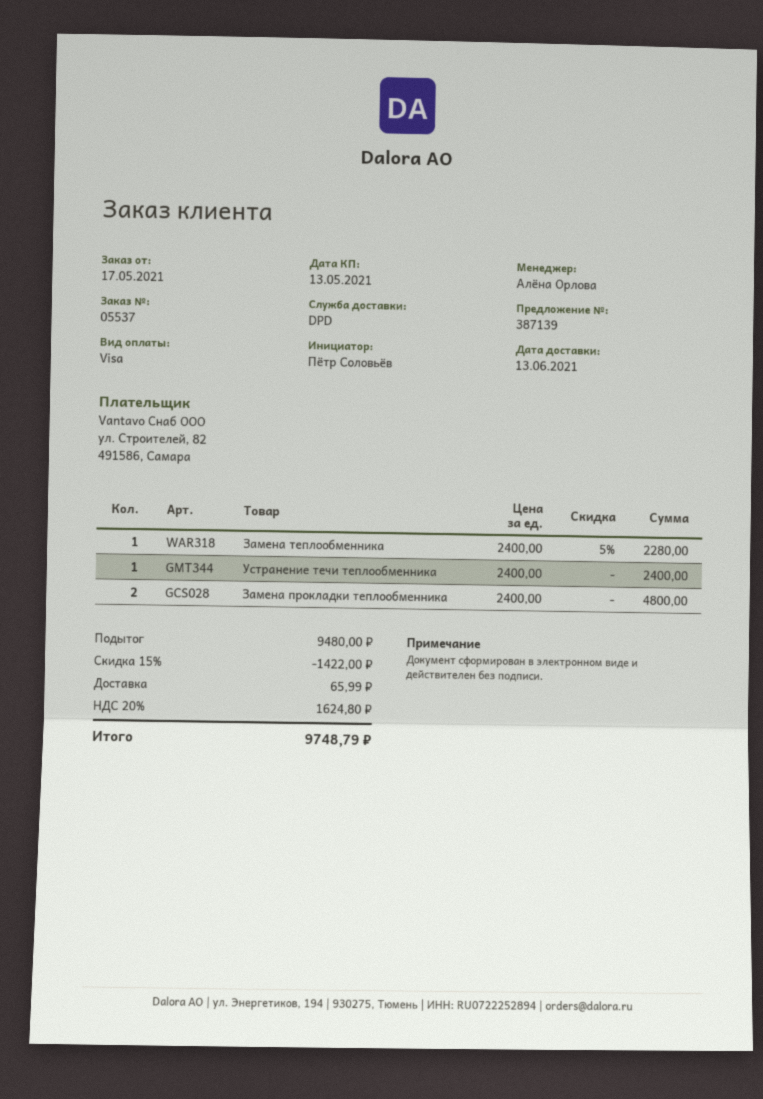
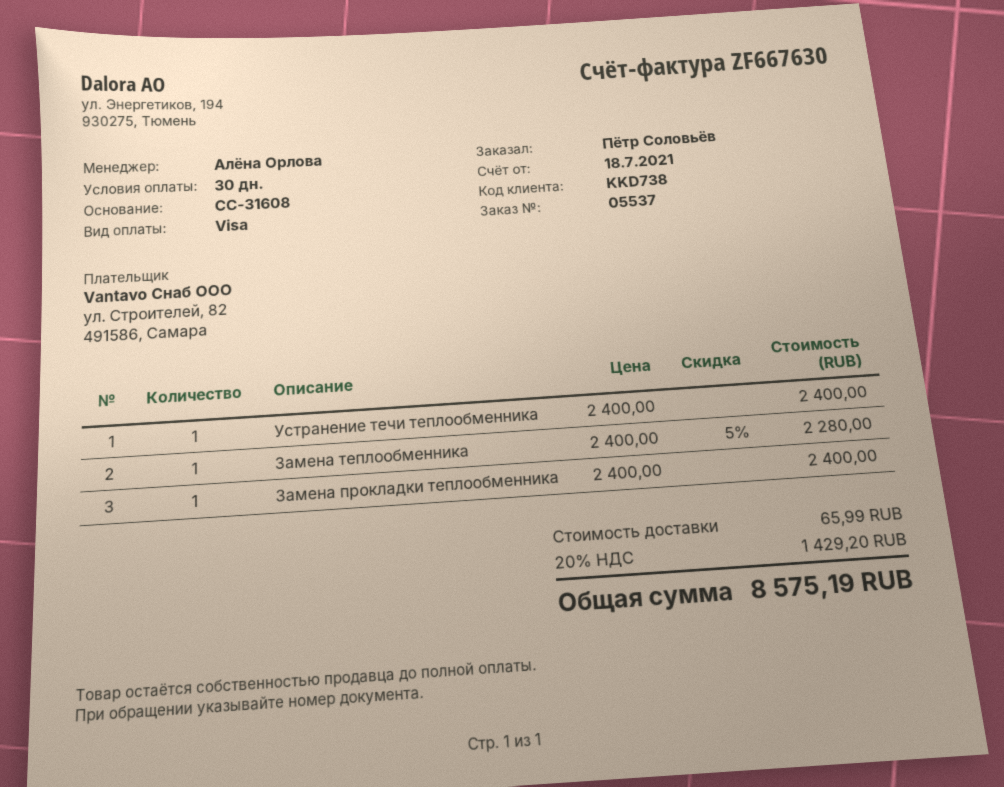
Замена прокладки теплообменника: 2 x 2400.00 = 4800.00 -> 1 x 2400.00 = 2400.00
discount: 15% = 1422.00 -> none
tax: 20% = 1624.80 -> 20% = 1429.20
total: 9748.79 -> 8575.19

